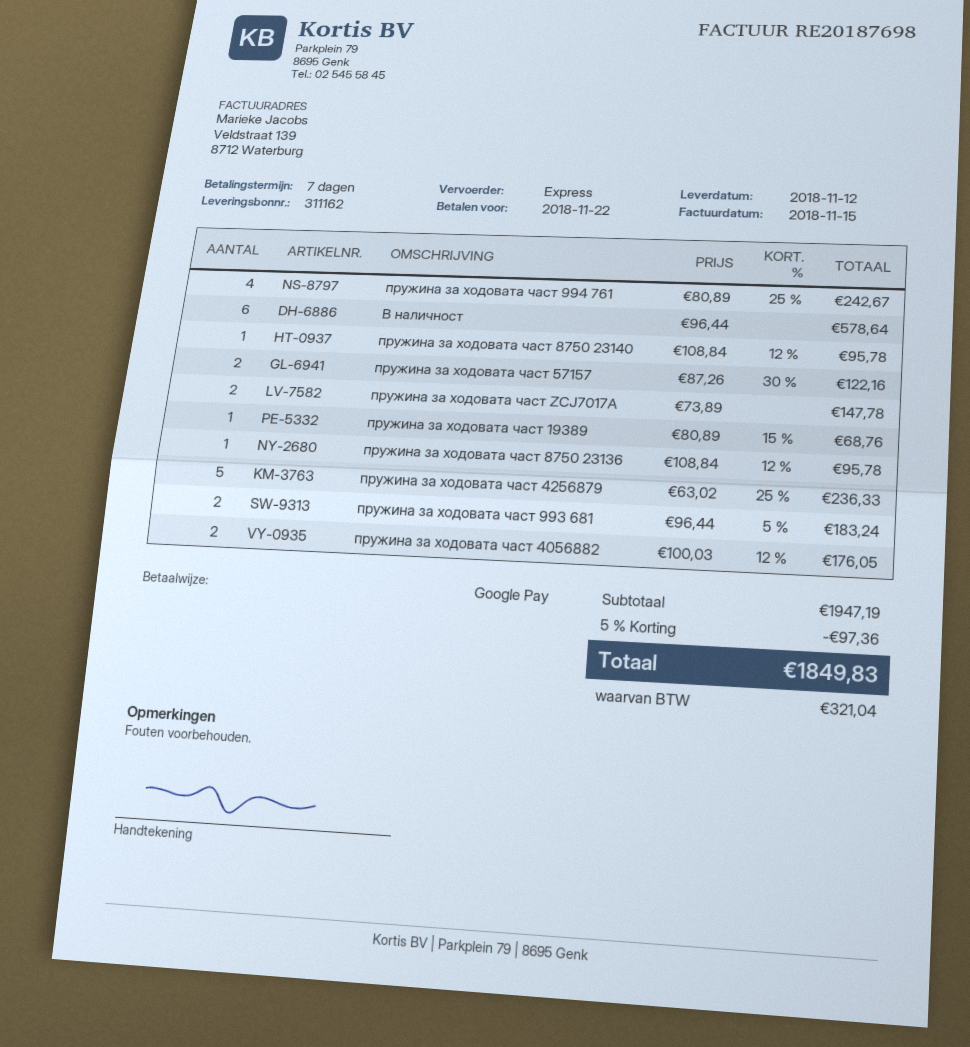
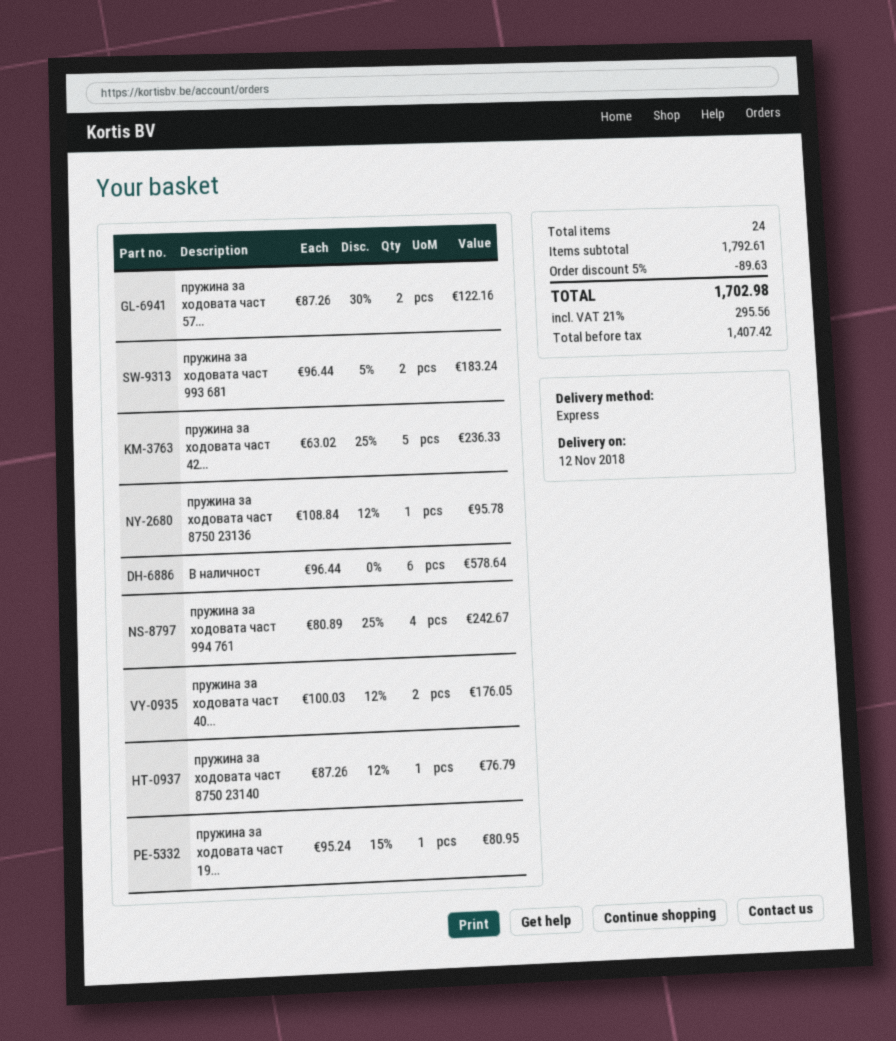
пружина за ходовата част 8750 23140: 1 x 108.84 - 12% = 95.78 -> 1 x 87.26 - 12% = 76.79
пружина за ходовата част ZCJ7017A: 2 x 73.89 = 147.78 -> none
пружина за ходовата част 19389: 1 x 80.89 - 15% = 68.76 -> 1 x 95.24 - 15% = 80.95
subtotal: 1947.19 -> 1792.61
discount: 5% = 97.36 -> 5% = 89.63
tax: 321.04 -> 295.56
total: 1849.83 -> 1702.98

